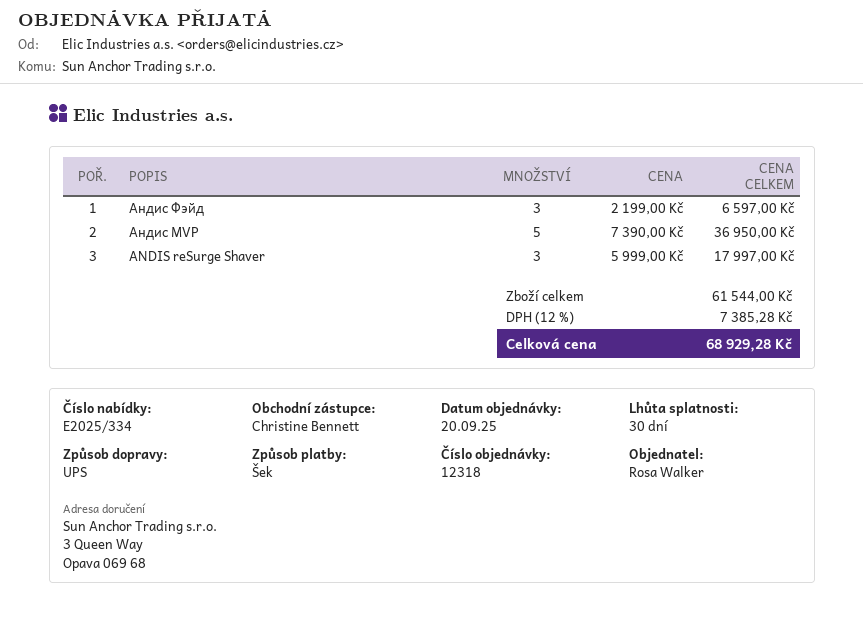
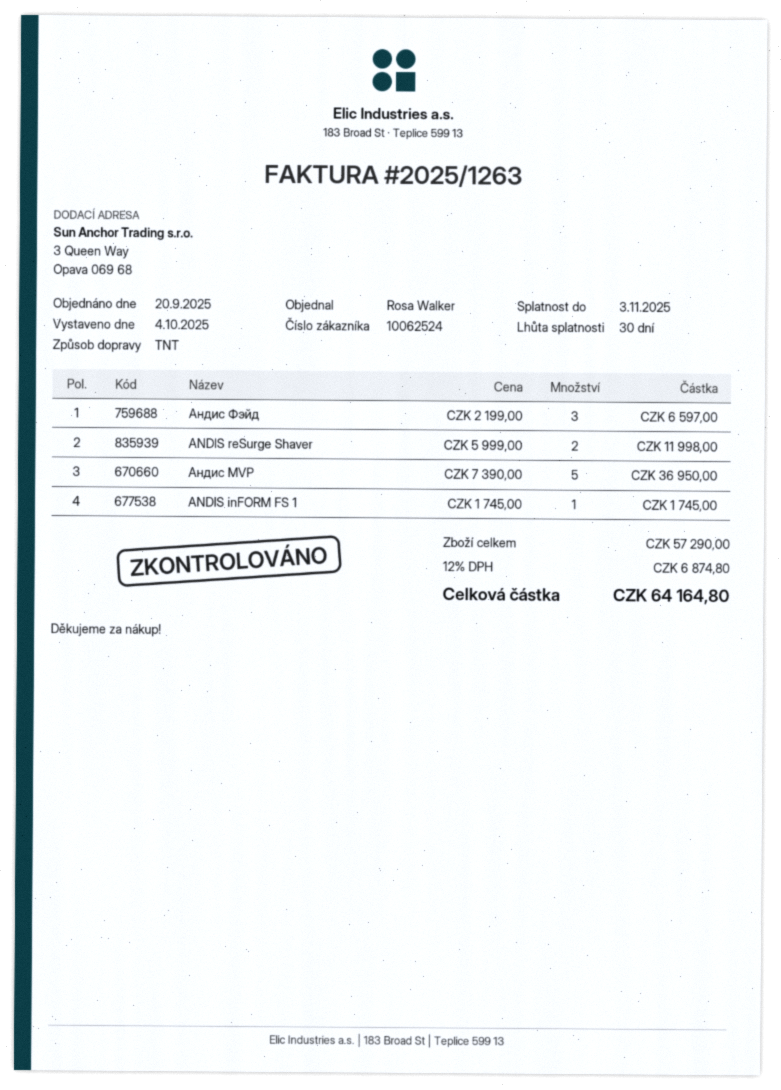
shipping method: UPS -> TNT
ANDIS reSurge Shaver: 3 x 5999.00 = 17997.00 -> 2 x 5999.00 = 11998.00
ANDIS inFORM FS 1: none -> 1 x 1745.00 = 1745.00
subtotal: 61544.00 -> 57290.00
tax: 12% = 7385.28 -> 12% = 6874.80
total: 68929.28 -> 64164.80

